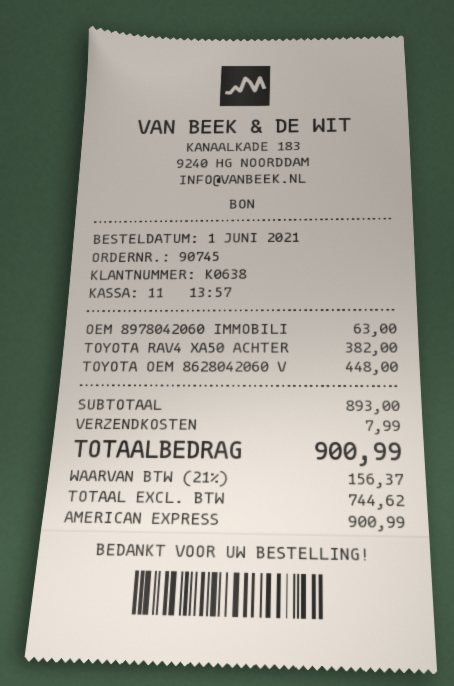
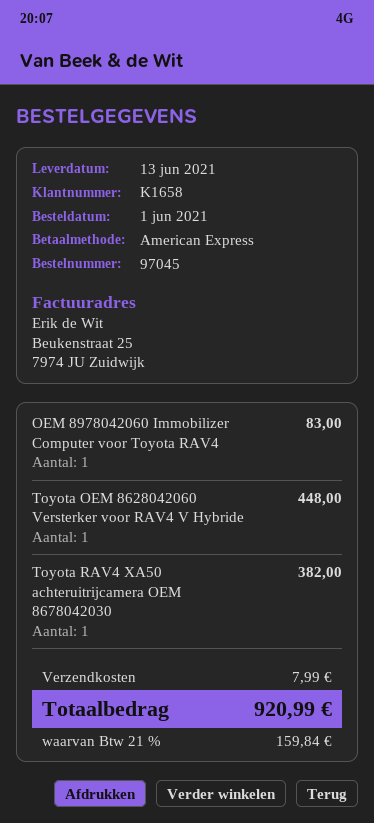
order number: 90745 -> 97045
customer number: K0638 -> K1658
OEM 8978042060 IMMOBILI: 1 for 63.00 -> 1 for 83.00
tax: 21% = 156.37 -> 21% = 159.84
total: 900.99 -> 920.99

